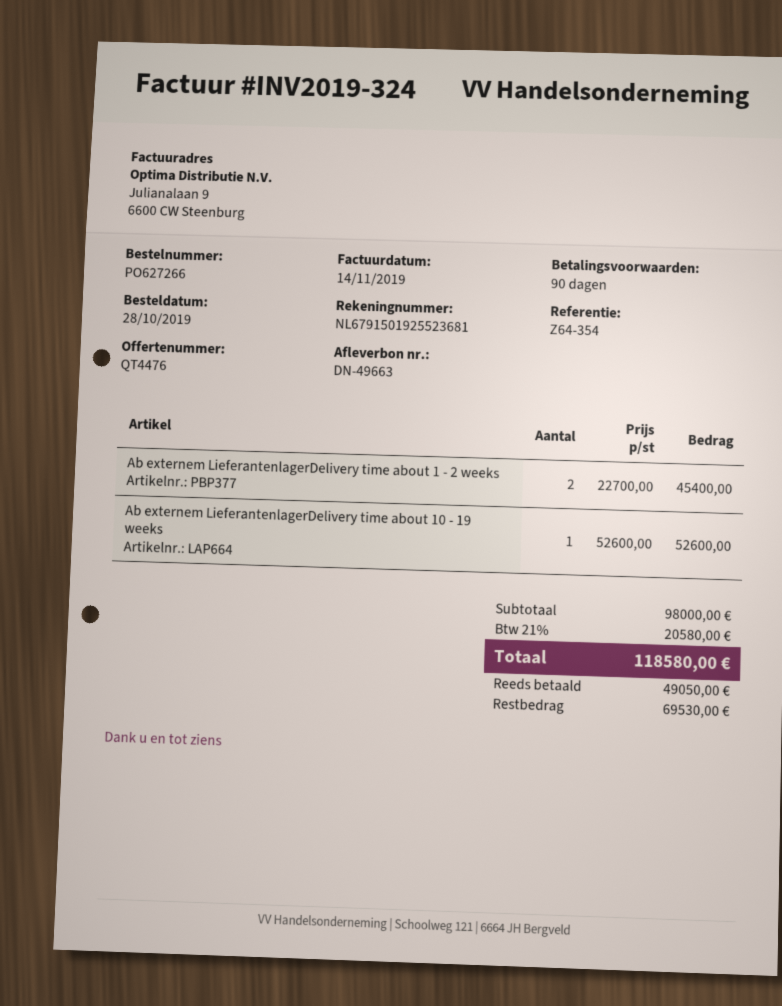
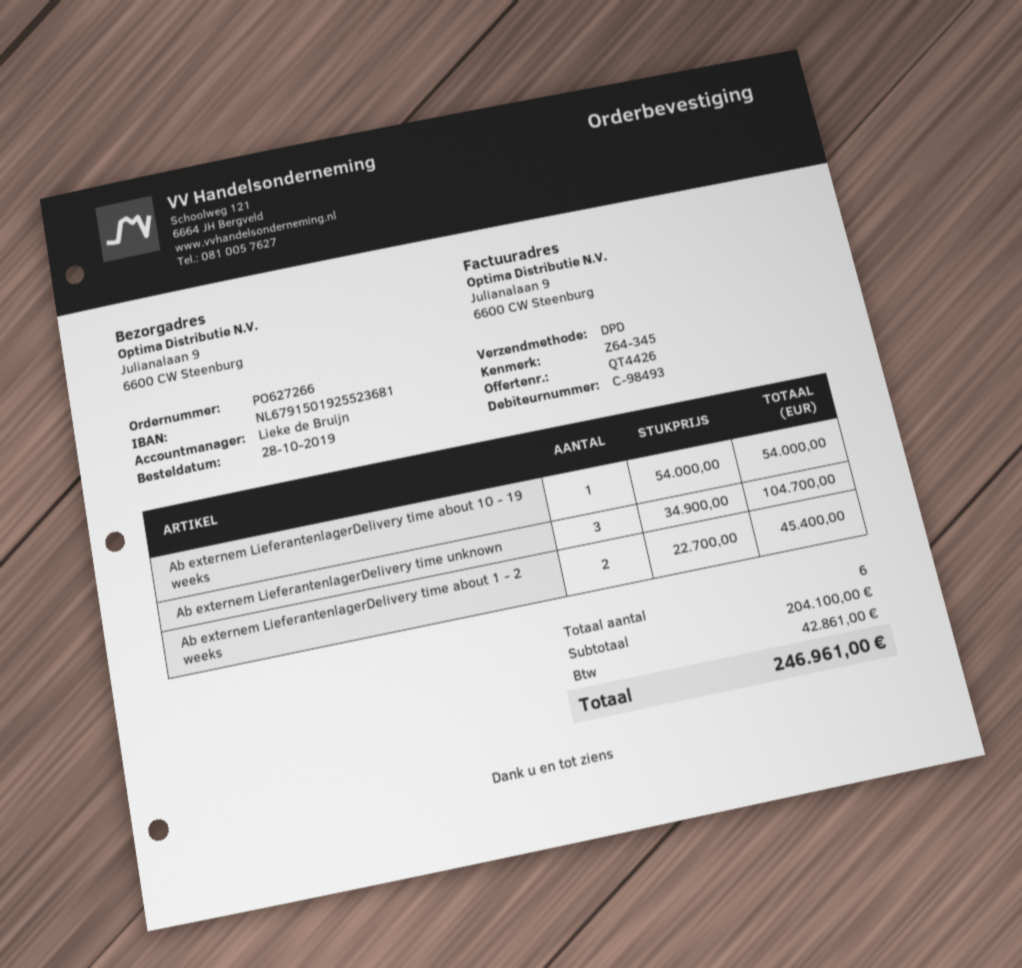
quote number: QT4476 -> QT4426
reference: Z64-354 -> Z64-345
Ab externem LieferantenlagerDelivery time about 10 - 19 weeks: 1 x 52600.00 = 52600.00 -> 1 x 54000.00 = 54000.00
Ab externem LieferantenlagerDelivery time unknown: none -> 3 x 34900.00 = 104700.00
subtotal: 98000.00 -> 204100.00
tax: 20580.00 -> 42861.00
total: 118580.00 -> 246961.00

